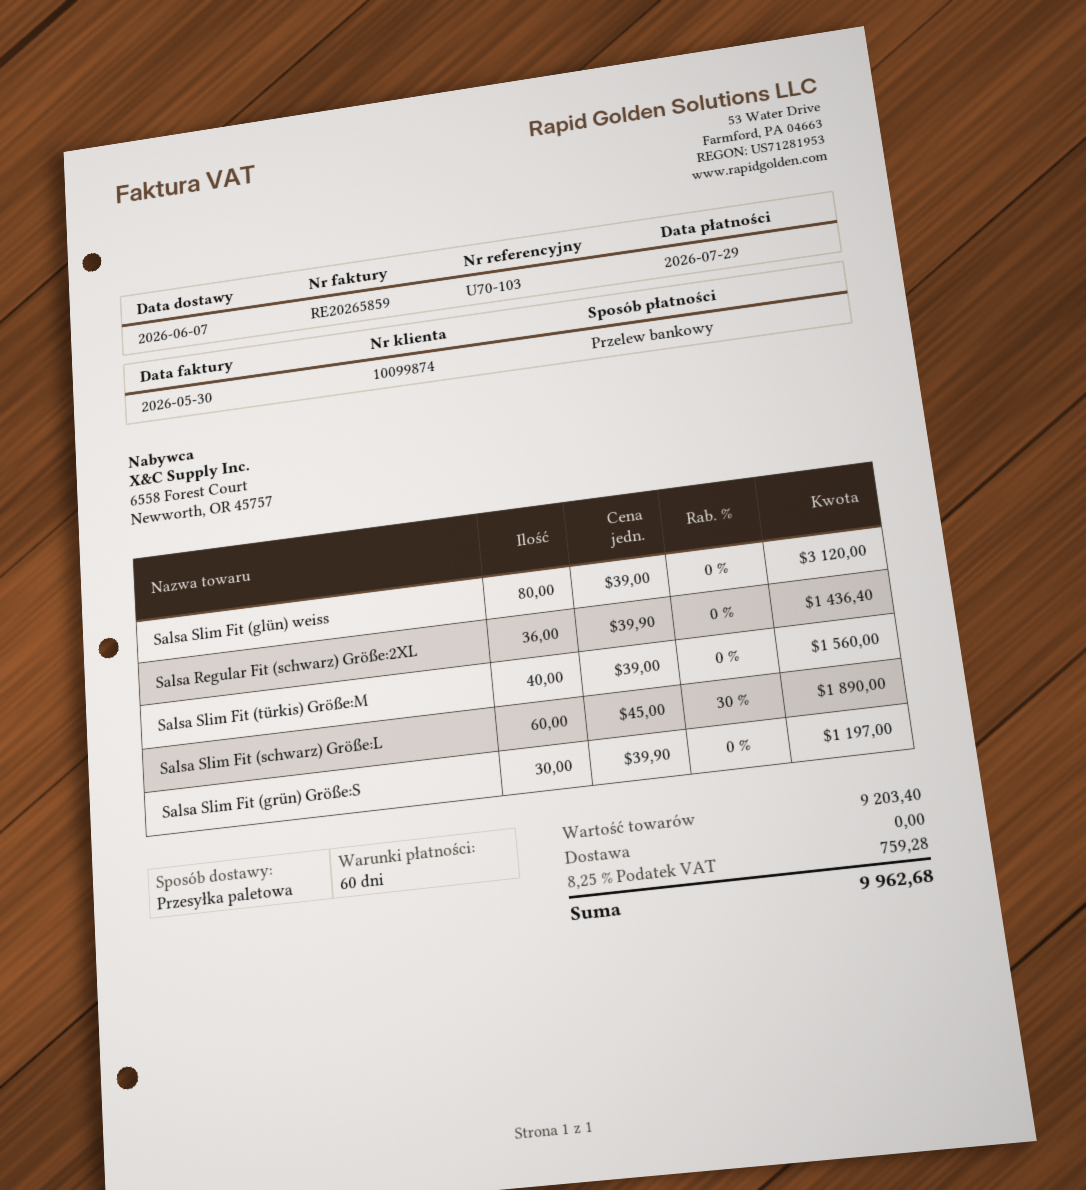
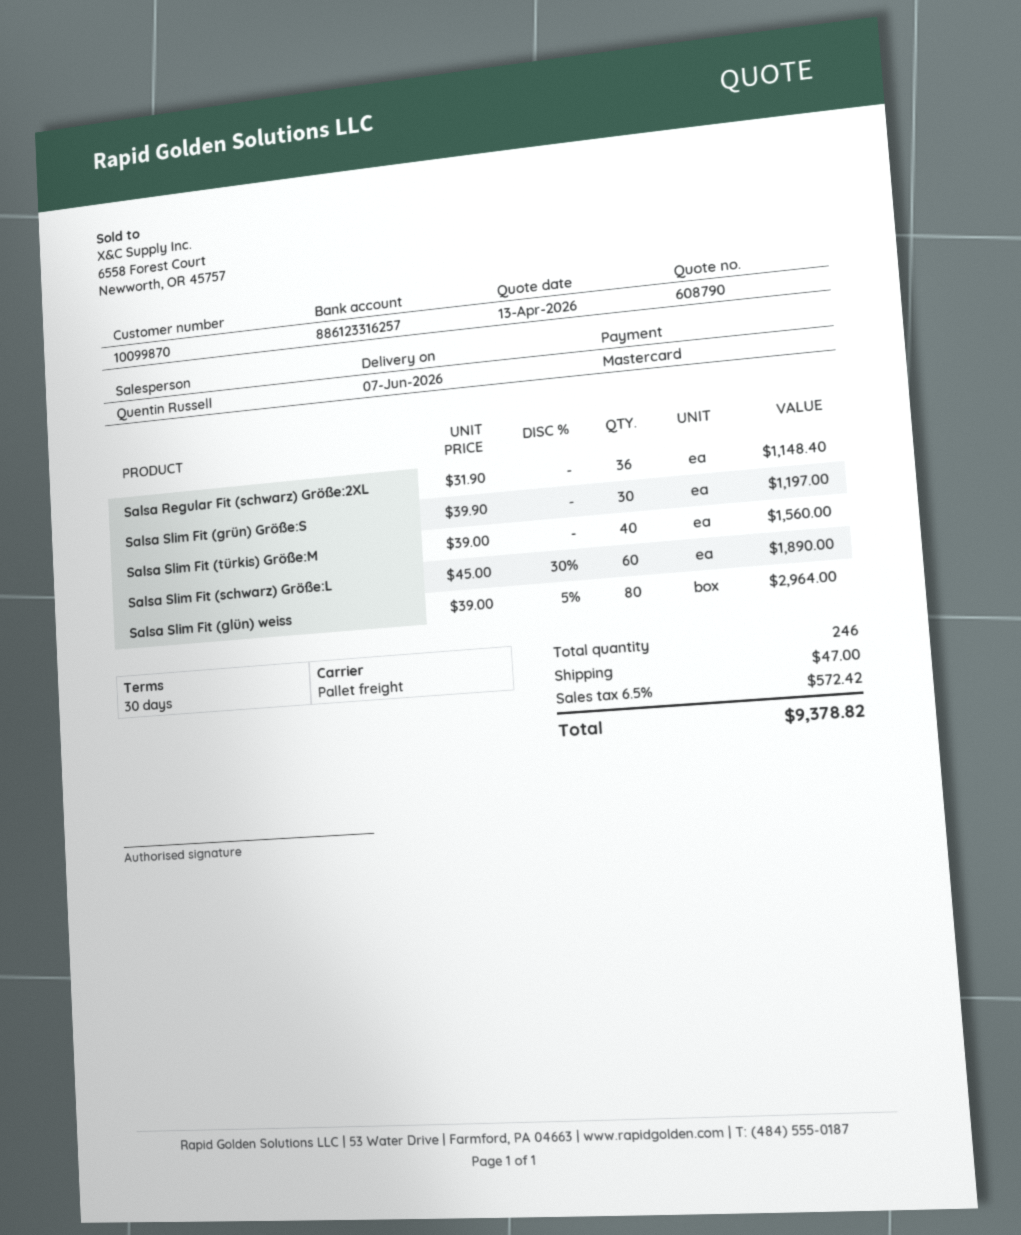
payment terms: 60 days -> 30 days
customer number: 10099874 -> 10099870
payment method: bank transfer -> Mastercard
Salsa Slim Fit (glün) weiss: 80 x 39.00 = 3120.00 -> 80 x 39.00 - 5% = 2964.00
Salsa Regular Fit (schwarz) Größe:2XL: 36 x 39.90 = 1436.40 -> 36 x 31.90 = 1148.40
shipping: 0.00 -> 47.00
tax: 8.25% = 759.28 -> 6.5% = 572.42
total: 9962.68 -> 9378.82

